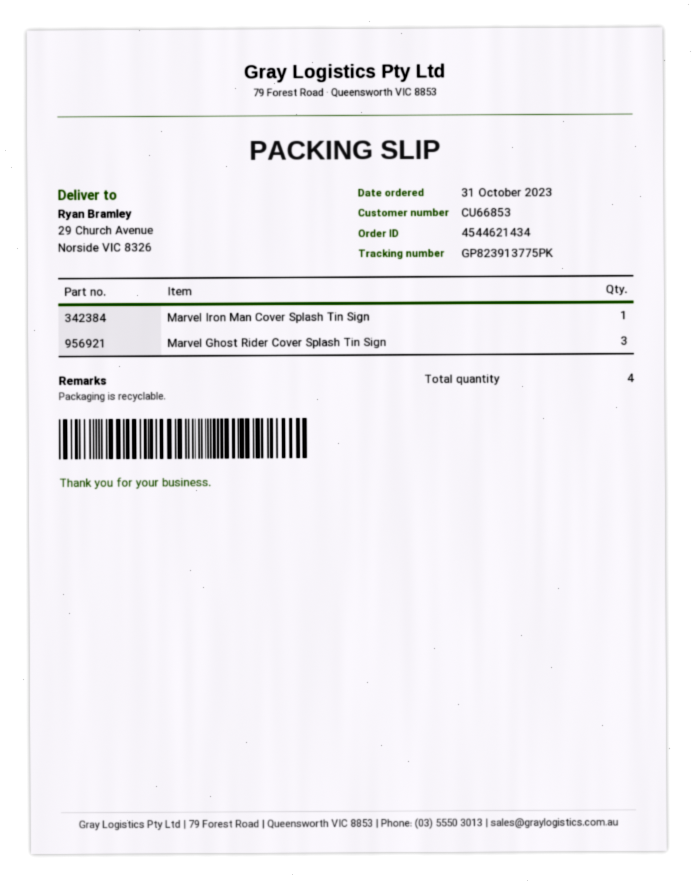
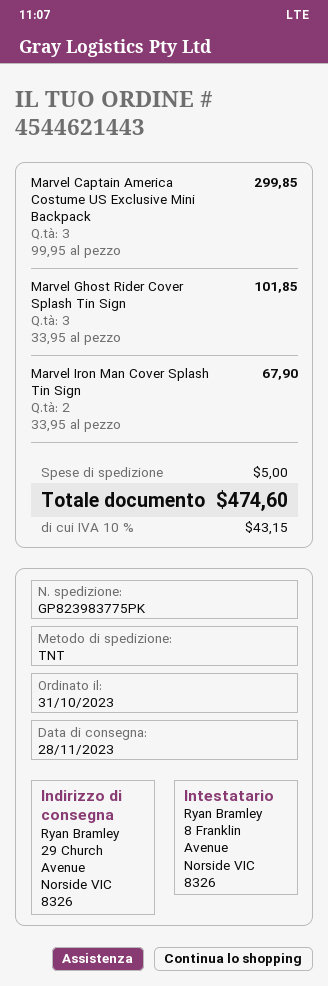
order number: 4544621434 -> 4544621443
tracking number: GP823913775PK -> GP823983775PK
Marvel Iron Man Cover Splash Tin Sign: 1 -> 2
Marvel Captain America Costume US Exclusive Mini Backpack: none -> 3

